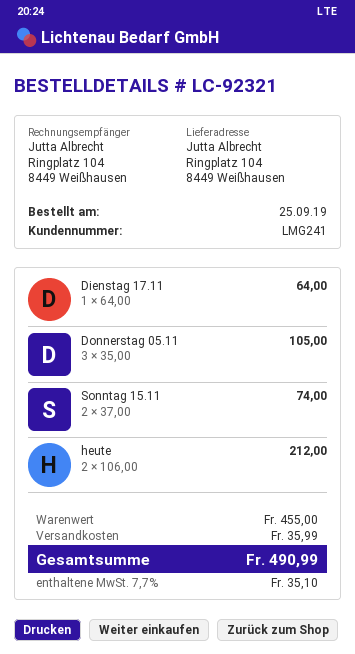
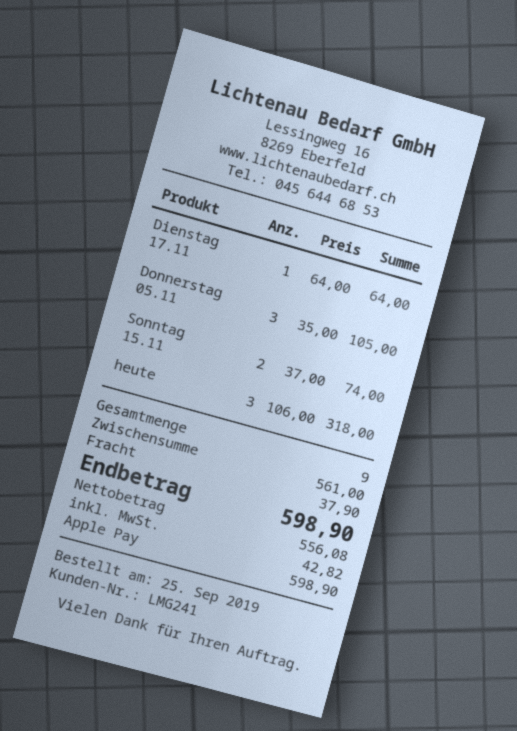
heute: 2 x 106.00 = 212.00 -> 3 x 106.00 = 318.00
subtotal: 455.00 -> 561.00
shipping: 35.99 -> 37.90
tax: 35.10 -> 42.82
total: 490.99 -> 598.90

